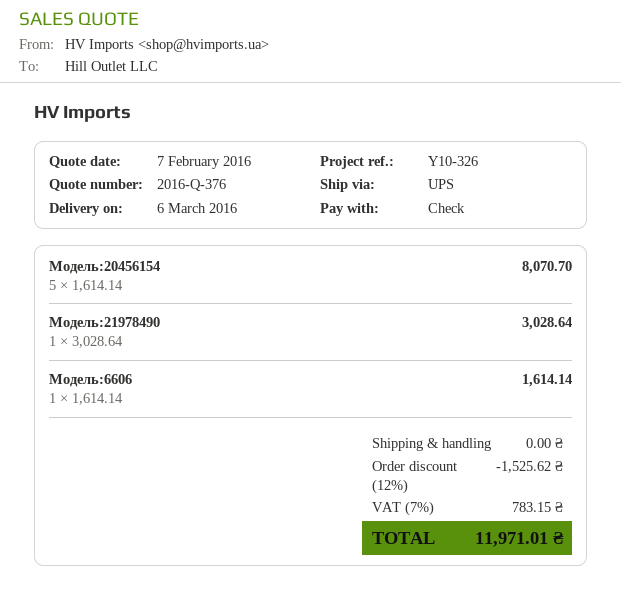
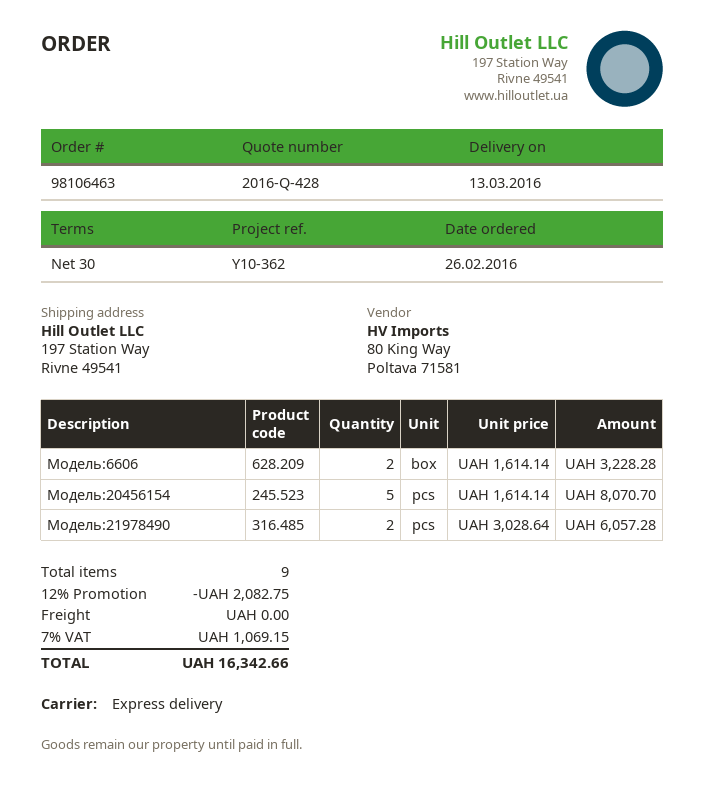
quote number: 2016-Q-376 -> 2016-Q-428
delivery date: 2016-03-06 -> 2016-03-13
reference: Y10-326 -> Y10-362
shipping method: UPS -> express
Модель:21978490: 1 x 3028.64 = 3028.64 -> 2 x 3028.64 = 6057.28
Модель:6606: 1 x 1614.14 = 1614.14 -> 2 x 1614.14 = 3228.28
discount: 12% = 1525.62 -> 12% = 2082.75
tax: 7% = 783.15 -> 7% = 1069.15
total: 11971.01 -> 16342.66

